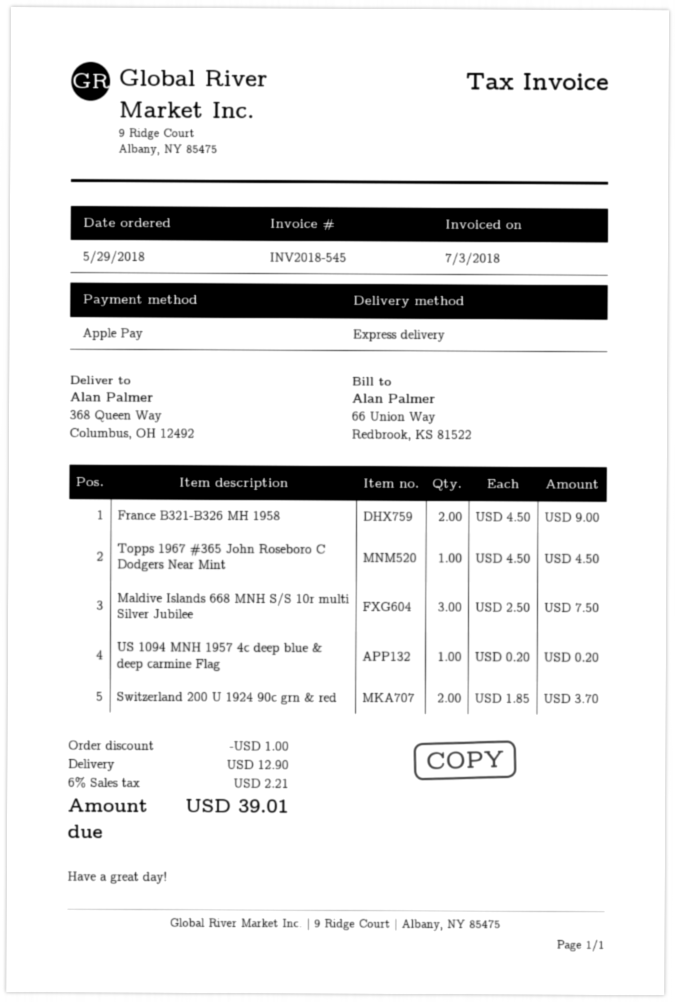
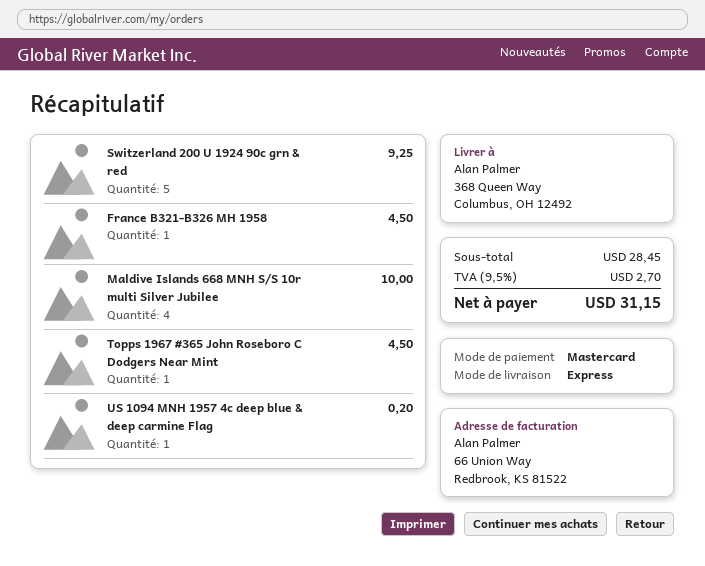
payment method: Apple Pay -> Mastercard
France B321-B326 MH 1958: 2 for 9.00 -> 1 for 4.50
Maldive Islands 668 MNH S/S 10r multi Silver Jubilee: 3 for 7.50 -> 4 for 10.00
Switzerland 200 U 1924 90c grn & red: 2 for 3.70 -> 5 for 9.25
discount: 1.00 -> none
shipping: 12.90 -> none
tax: 6% = 2.21 -> 9.5% = 2.70
total: 39.01 -> 31.15

